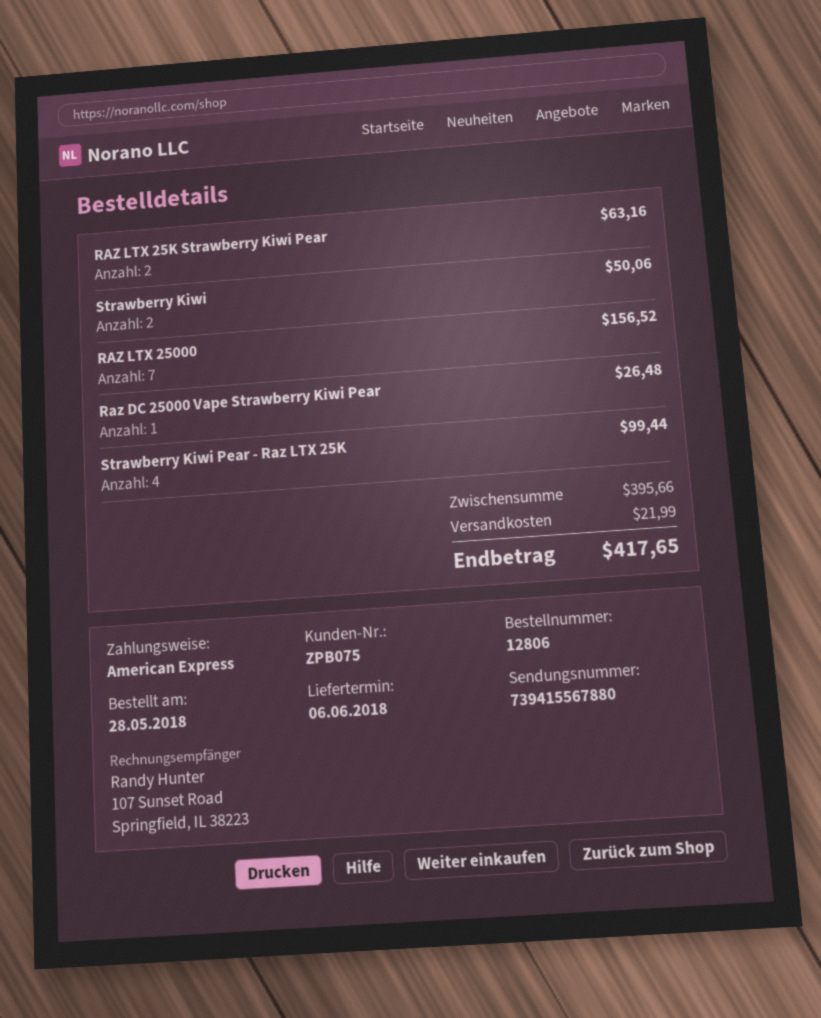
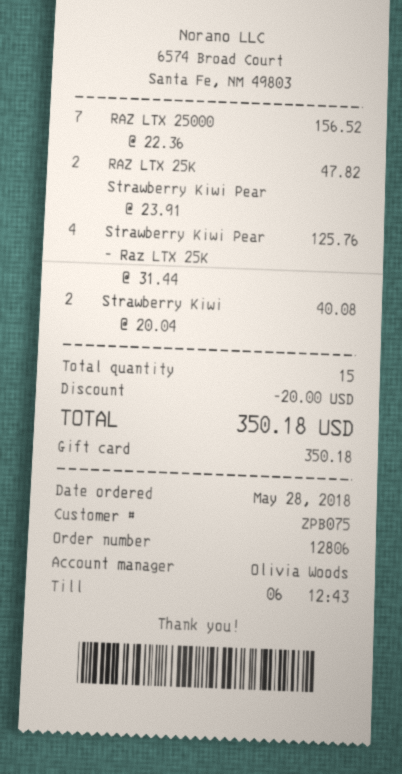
payment method: American Express -> gift card
RAZ LTX 25K Strawberry Kiwi Pear: 2 for 63.16 -> 2 for 47.82
Strawberry Kiwi: 2 for 50.06 -> 2 for 40.08
Raz DC 25000 Vape Strawberry Kiwi Pear: 1 for 26.48 -> none
Strawberry Kiwi Pear - Raz LTX 25K: 4 for 99.44 -> 4 for 125.76
discount: none -> 20.00
shipping: 21.99 -> none
total: 417.65 -> 350.18

